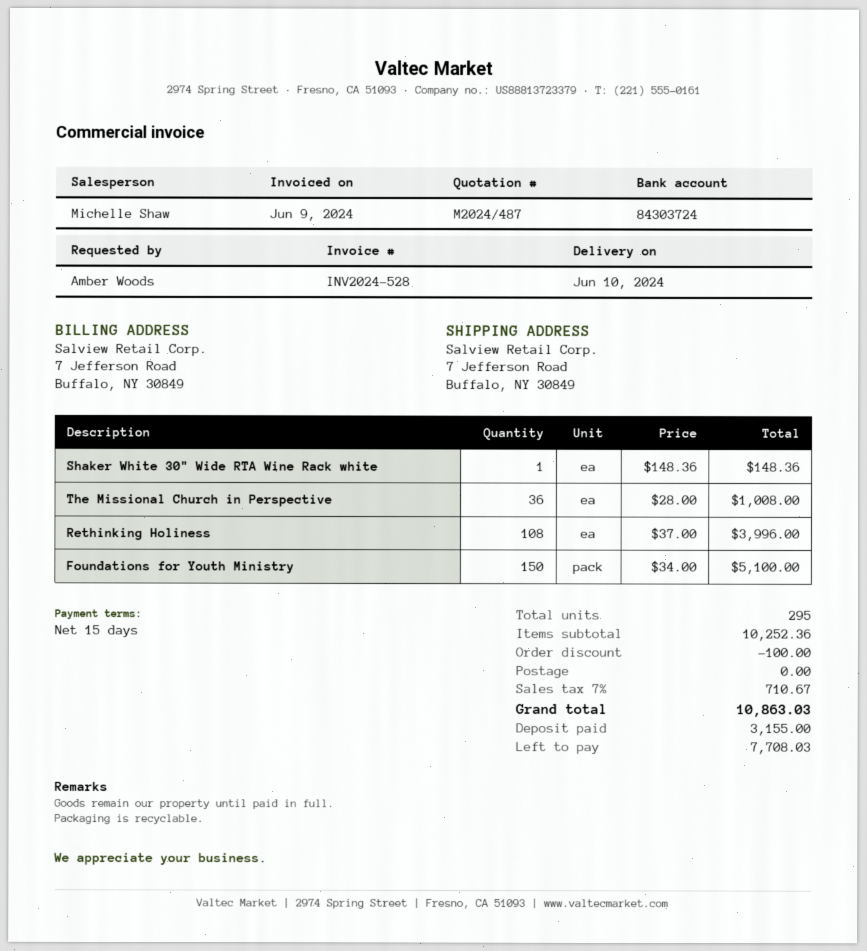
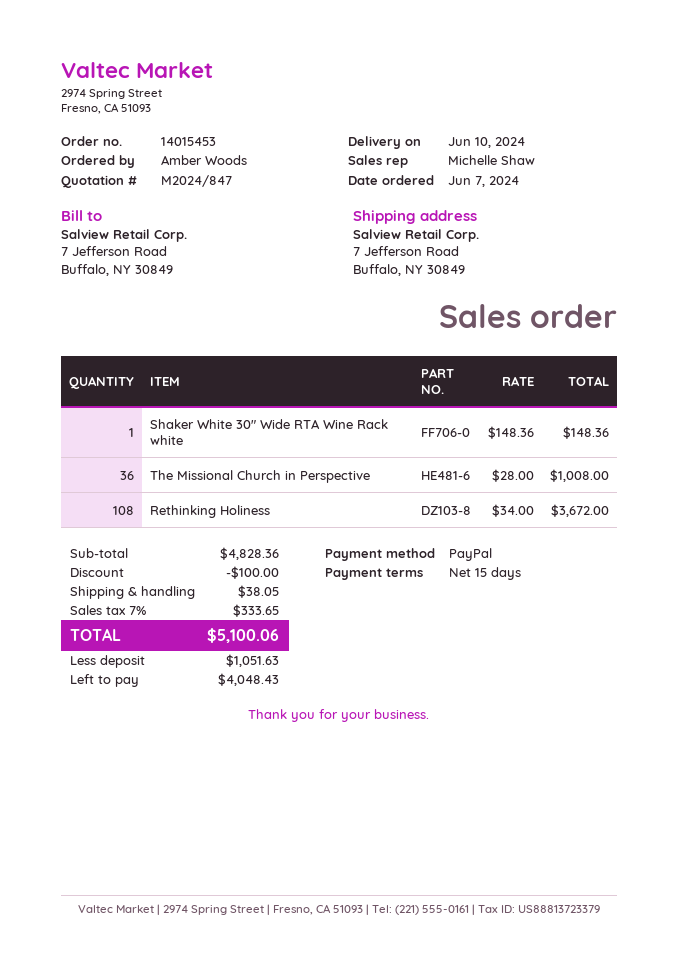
quote number: M2024/487 -> M2024/847
Rethinking Holiness: 108 x 37.00 = 3996.00 -> 108 x 34.00 = 3672.00
Foundations for Youth Ministry: 150 x 34.00 = 5100.00 -> none
subtotal: 10252.36 -> 4828.36
shipping: 0.00 -> 38.05
tax: 7% = 710.67 -> 7% = 333.65
total: 10863.03 -> 5100.06
deposit: 3155.00 -> 1051.63
balance: 7708.03 -> 4048.43

